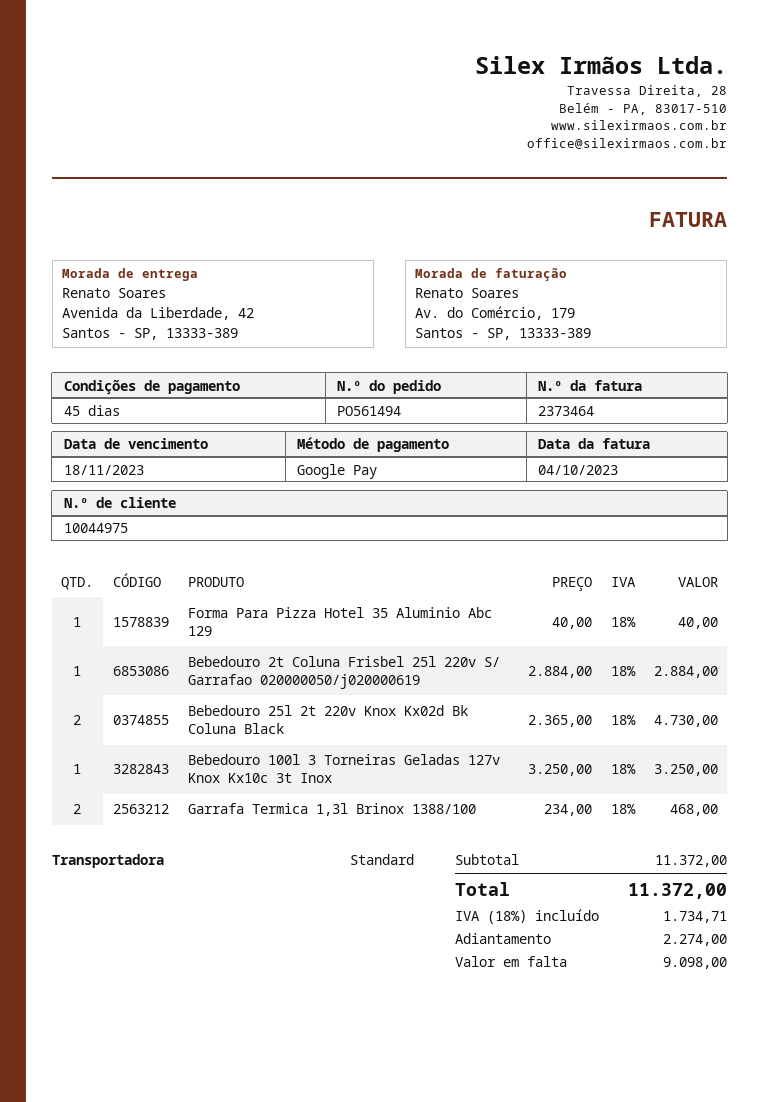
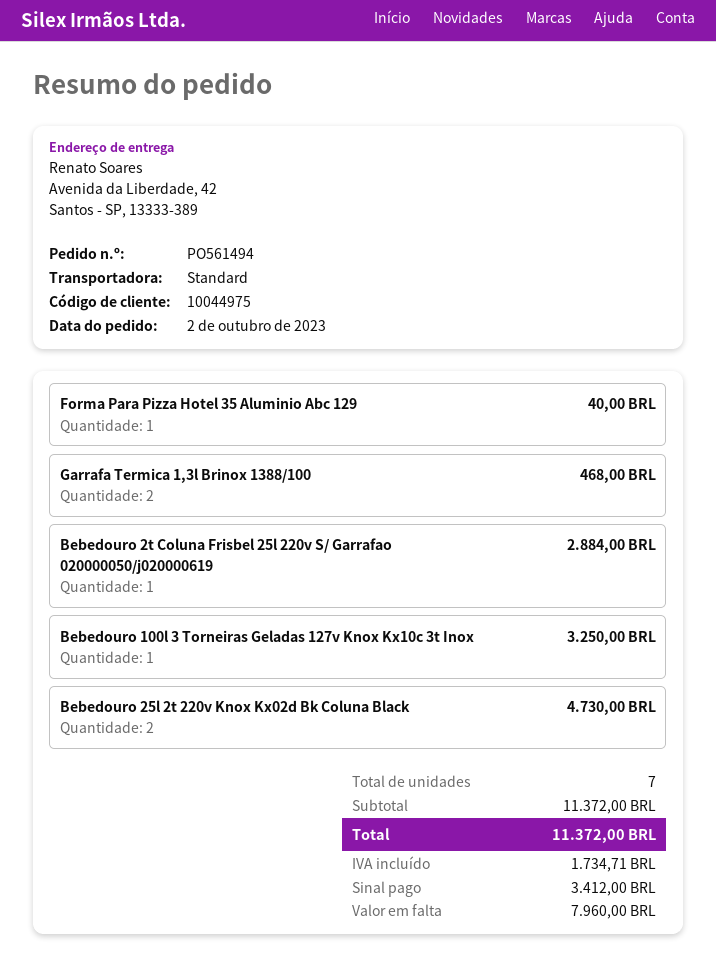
deposit: 2274.00 -> 3412.00
balance: 9098.00 -> 7960.00

